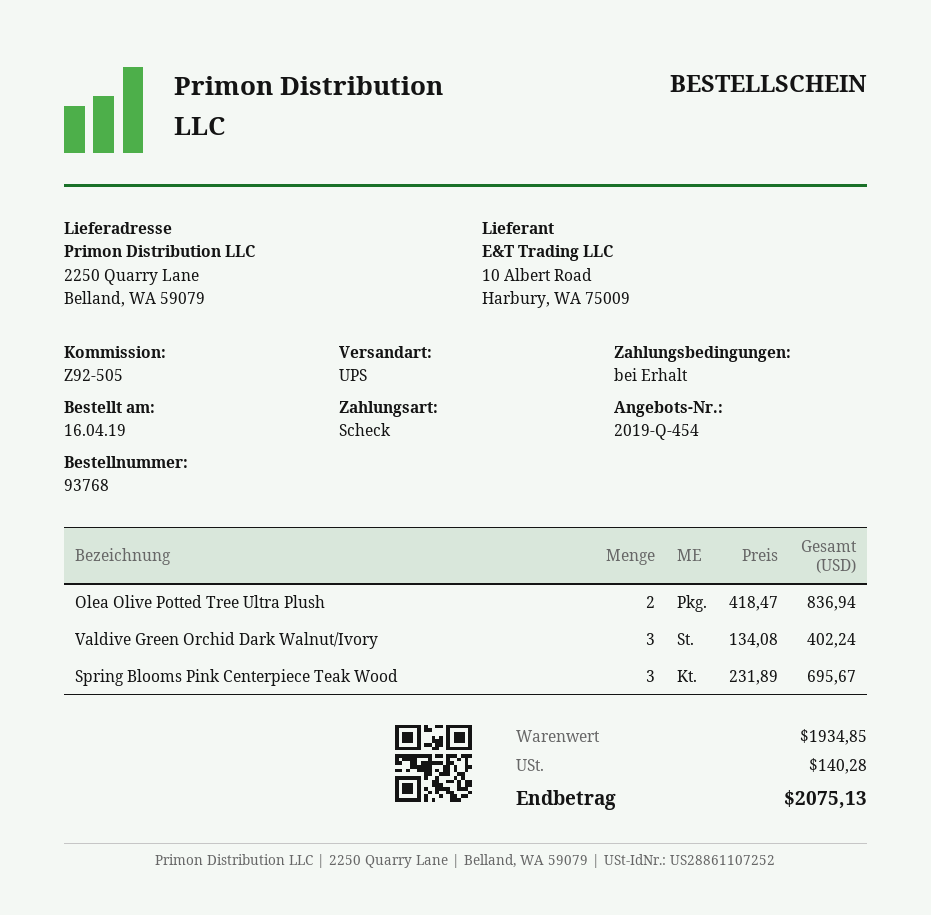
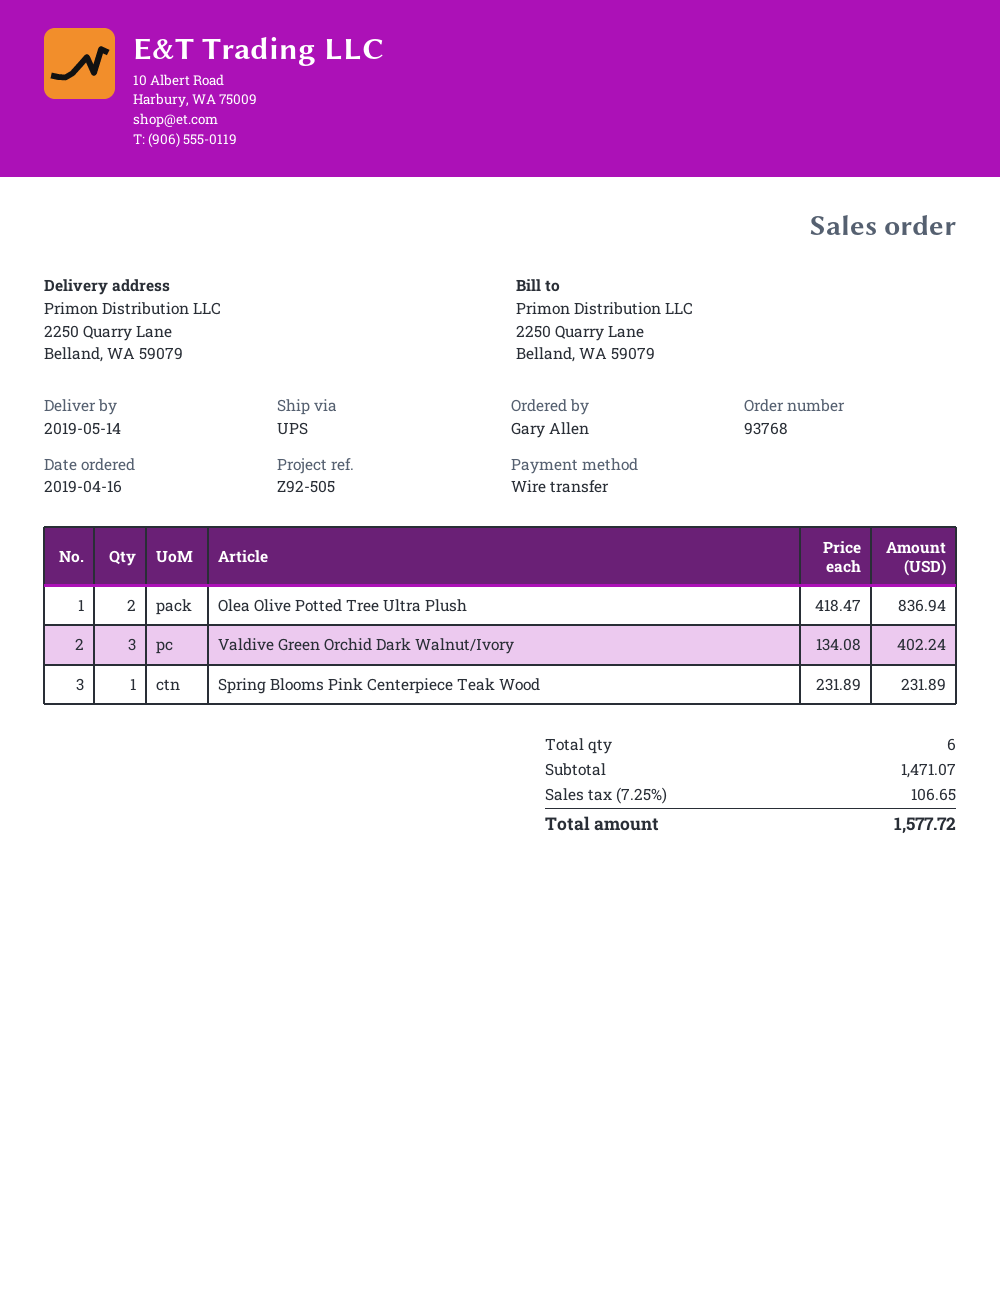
payment method: cheque -> bank transfer
Spring Blooms Pink Centerpiece Teak Wood: 3 x 231.89 = 695.67 -> 1 x 231.89 = 231.89
subtotal: 1934.85 -> 1471.07
tax: 140.28 -> 106.65
total: 2075.13 -> 1577.72

